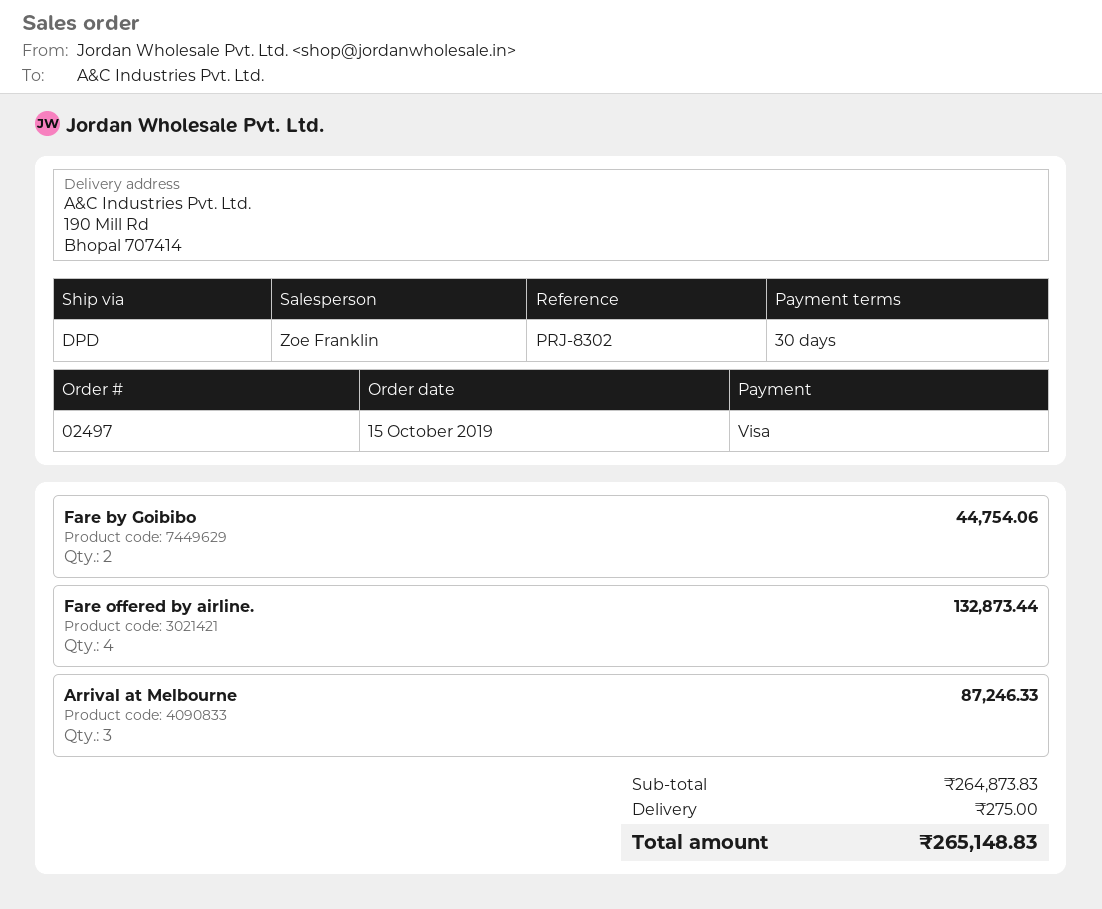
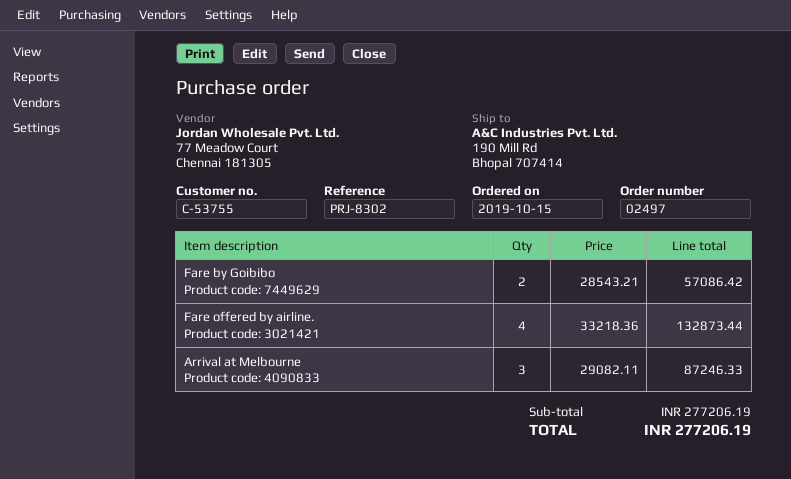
Fare by Goibibo: 2 for 44754.06 -> 2 for 57086.42
subtotal: 264873.83 -> 277206.19
shipping: 275.00 -> none
total: 265148.83 -> 277206.19

